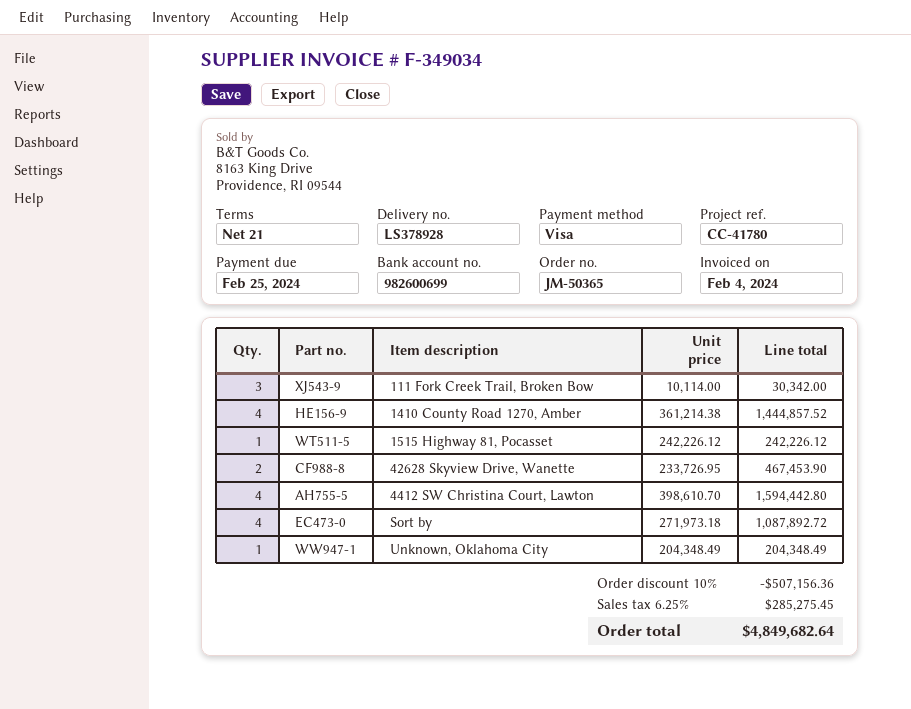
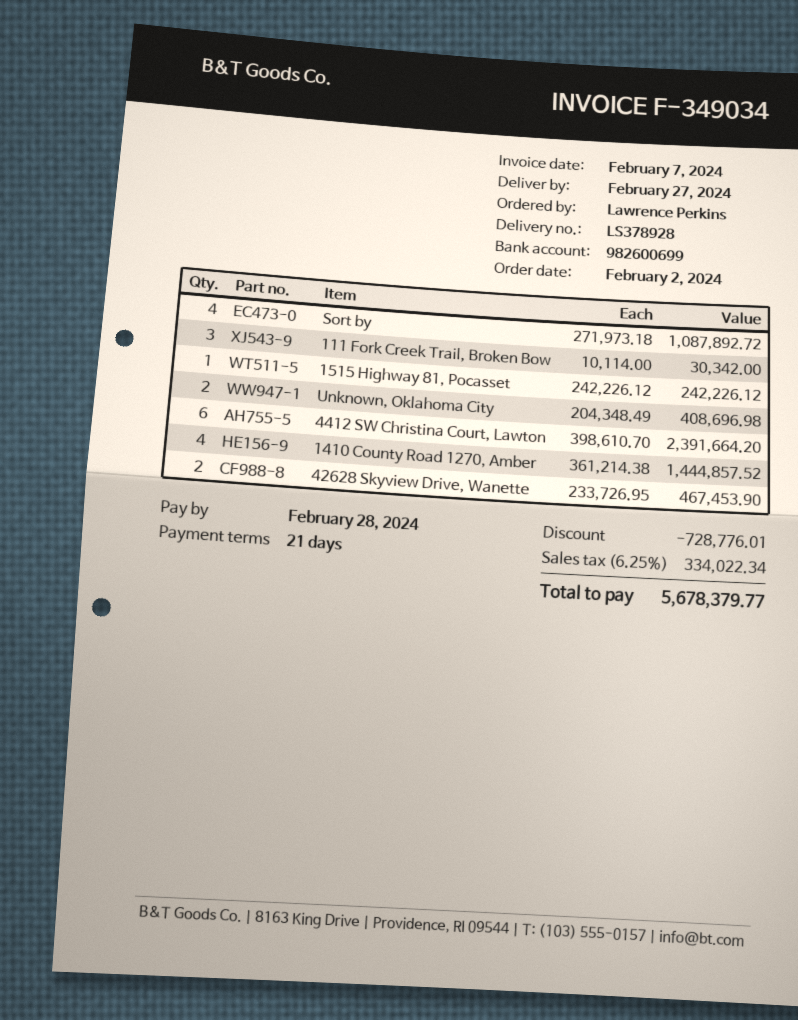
invoice date: 2024-02-04 -> 2024-02-07
due date: 2024-02-25 -> 2024-02-28
4412 SW Christina Court, Lawton: 4 x 398610.70 = 1594442.80 -> 6 x 398610.70 = 2391664.20
Unknown, Oklahoma City: 1 x 204348.49 = 204348.49 -> 2 x 204348.49 = 408696.98
discount: 507156.36 -> 728776.01
tax: 6.25% = 285275.45 -> 6.25% = 334022.34
total: 4849682.64 -> 5678379.77

